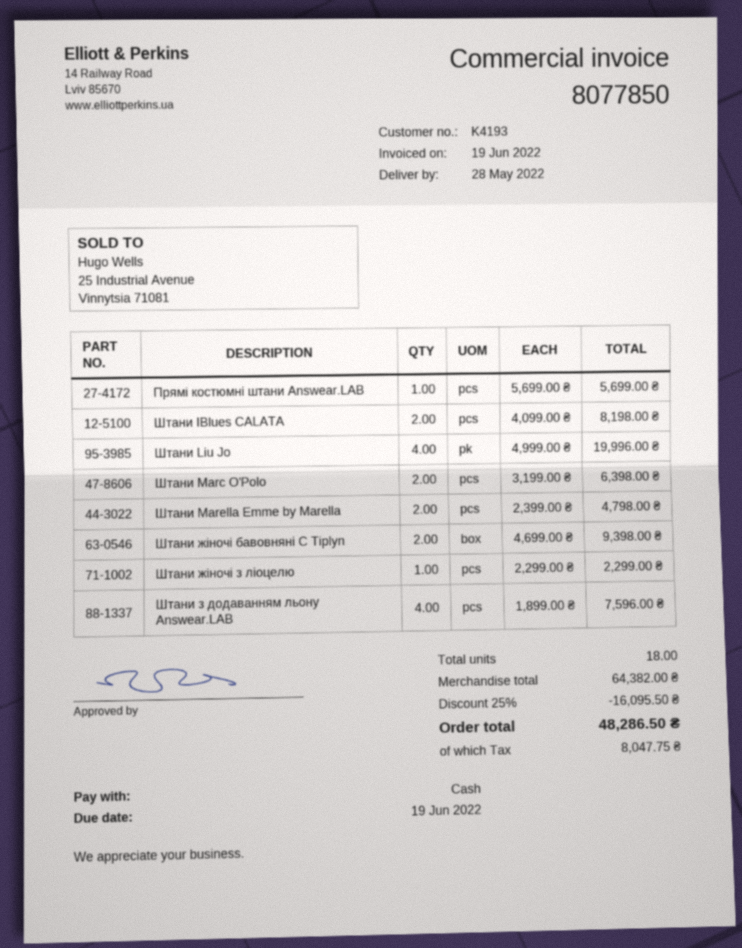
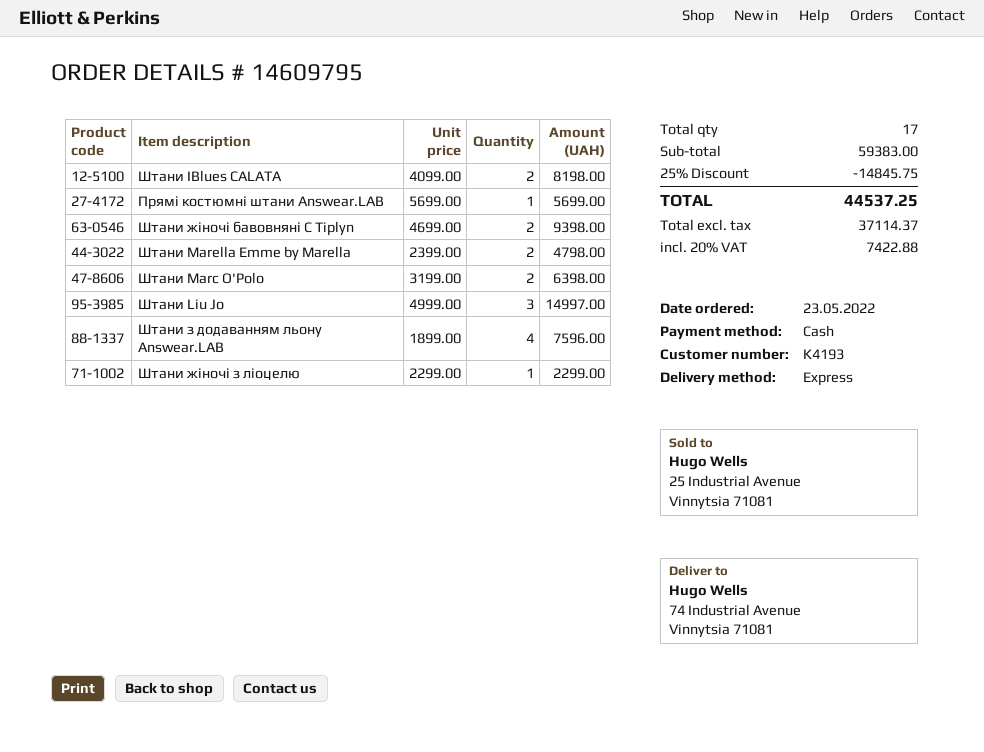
Штани Liu Jo: 4 x 4999.00 = 19996.00 -> 3 x 4999.00 = 14997.00
total quantity: 18 -> 17
subtotal: 64382.00 -> 59383.00
discount: 25% = 16095.50 -> 25% = 14845.75
tax: 8047.75 -> 7422.88
total: 48286.50 -> 44537.25

